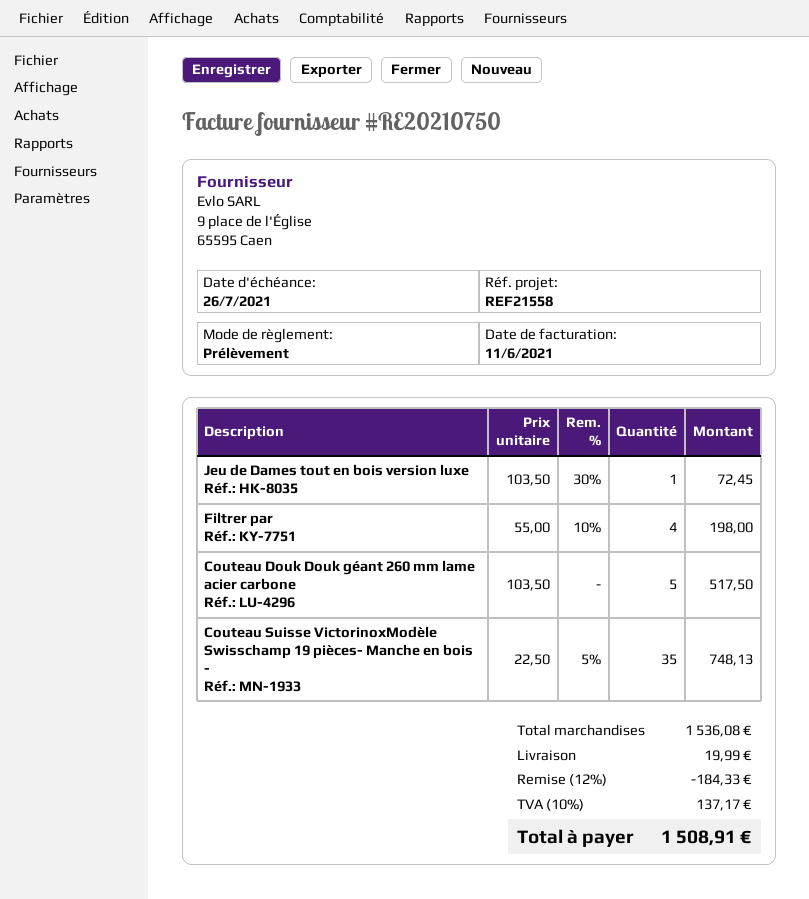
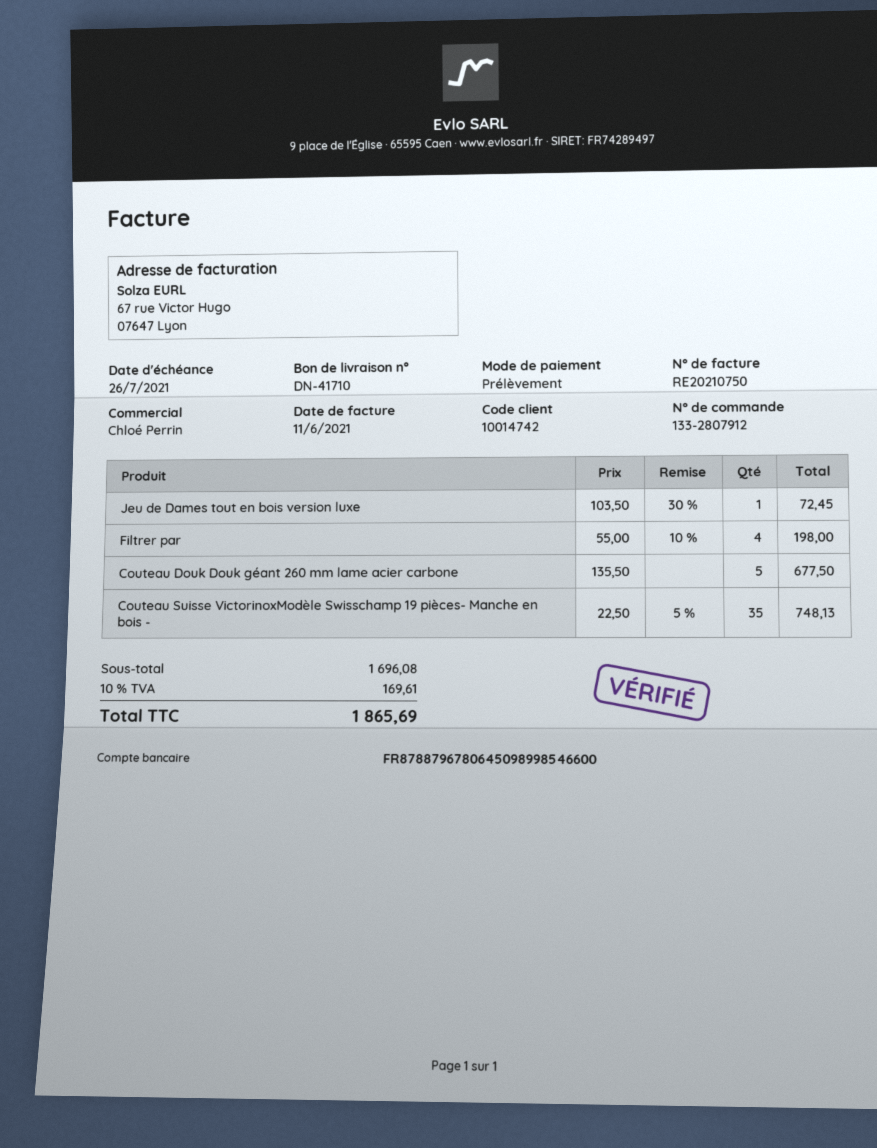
Couteau Douk Douk géant 260 mm lame acier carbone: 5 x 103.50 = 517.50 -> 5 x 135.50 = 677.50
subtotal: 1536.08 -> 1696.08
discount: 12% = 184.33 -> none
shipping: 19.99 -> none
tax: 10% = 137.17 -> 10% = 169.61
total: 1508.91 -> 1865.69

